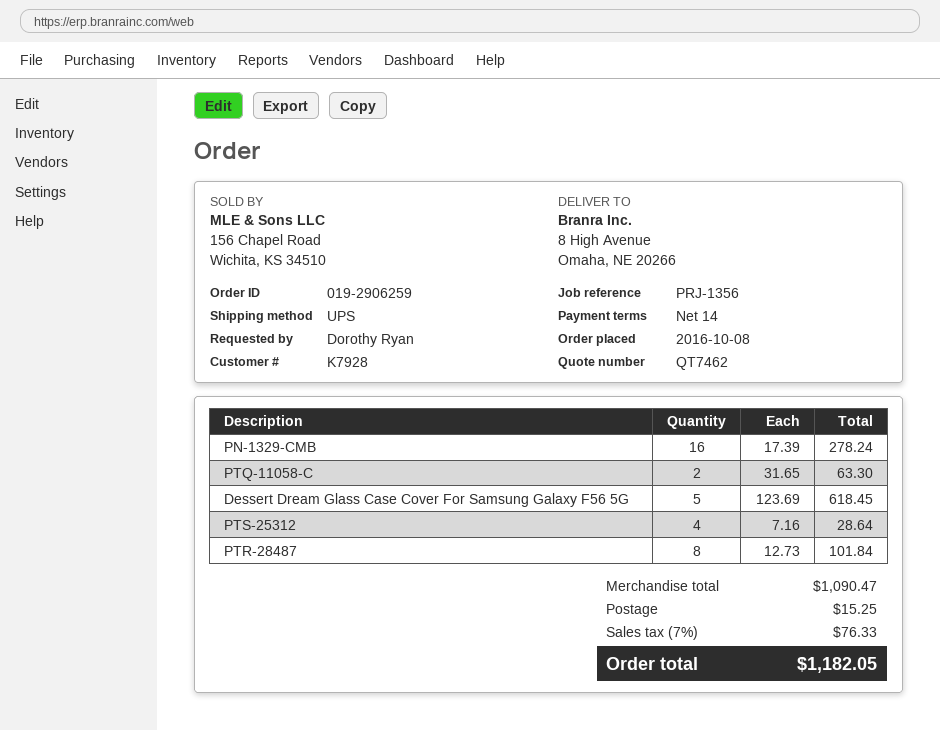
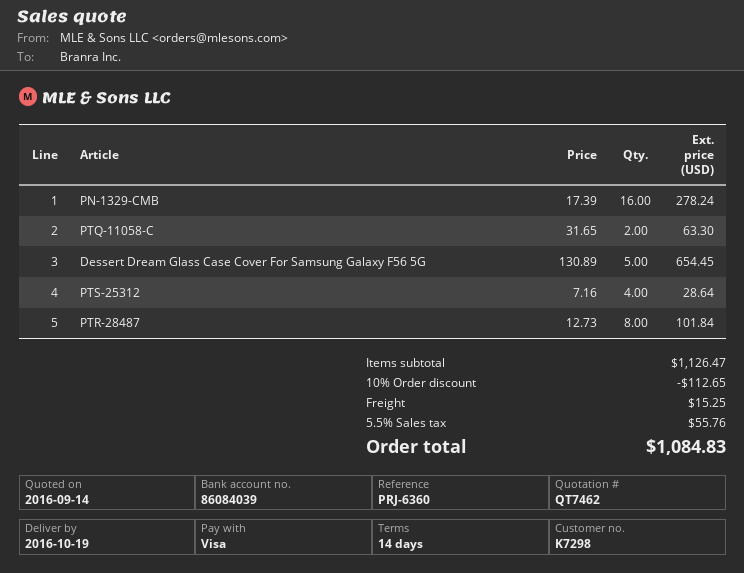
customer number: K7928 -> K7298
reference: PRJ-1356 -> PRJ-6360
Dessert Dream Glass Case Cover For Samsung Galaxy F56 5G: 5 x 123.69 = 618.45 -> 5 x 130.89 = 654.45
subtotal: 1090.47 -> 1126.47
discount: none -> 10% = 112.65
tax: 7% = 76.33 -> 5.5% = 55.76
total: 1182.05 -> 1084.83

